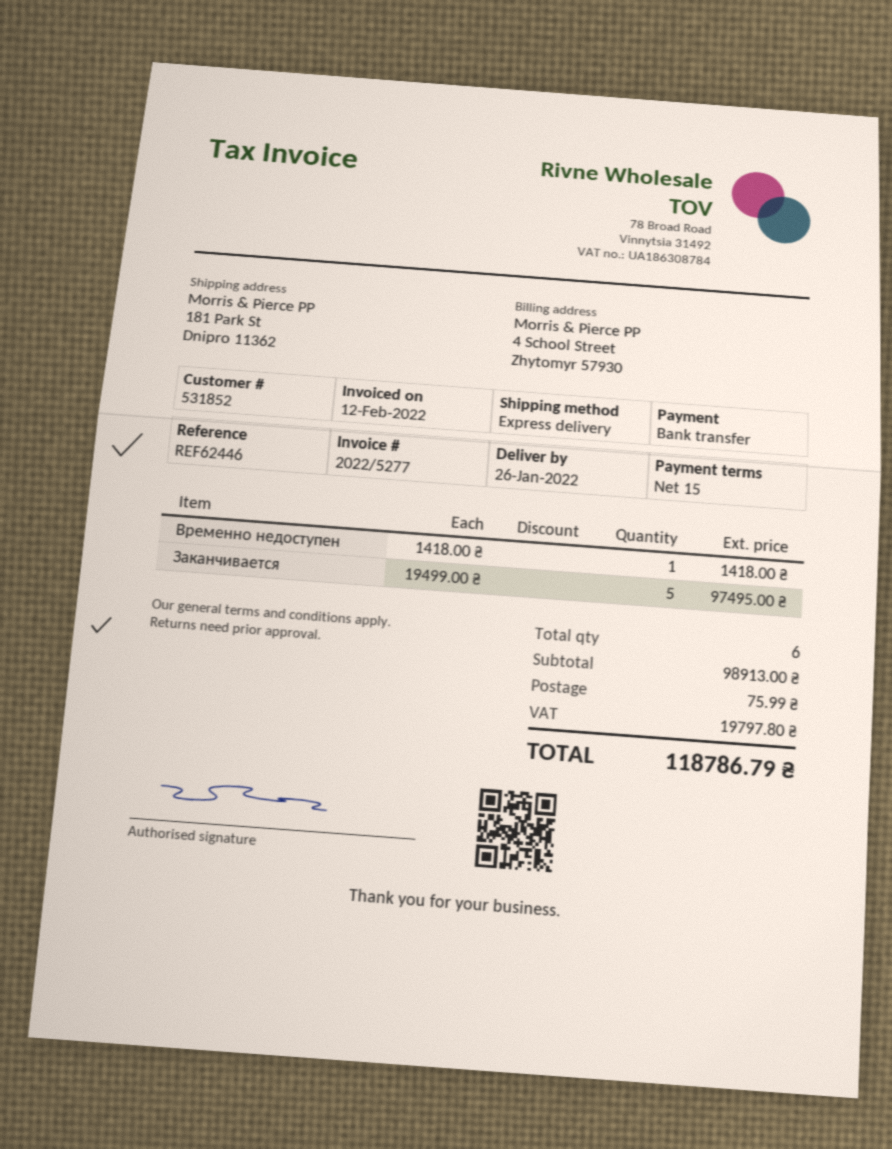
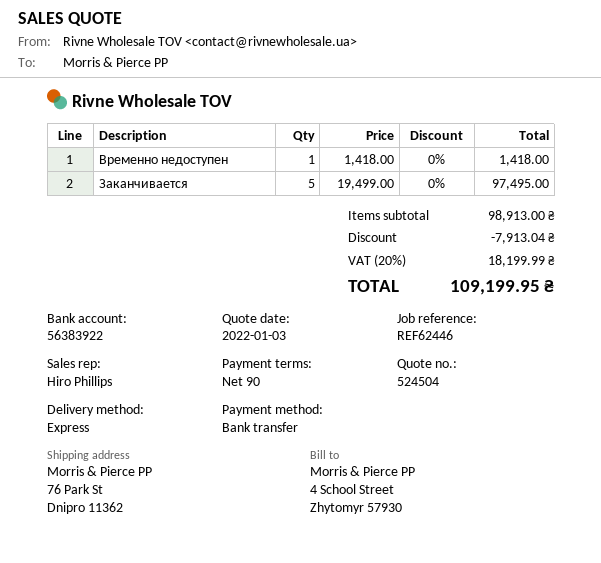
payment terms: 15 days -> 90 days
ship to: 181 Park St, Dnipro 11362 -> 76 Park St, Dnipro 11362
discount: none -> 7913.04
shipping: 75.99 -> none
tax: 19797.80 -> 18199.99
total: 118786.79 -> 109199.95

